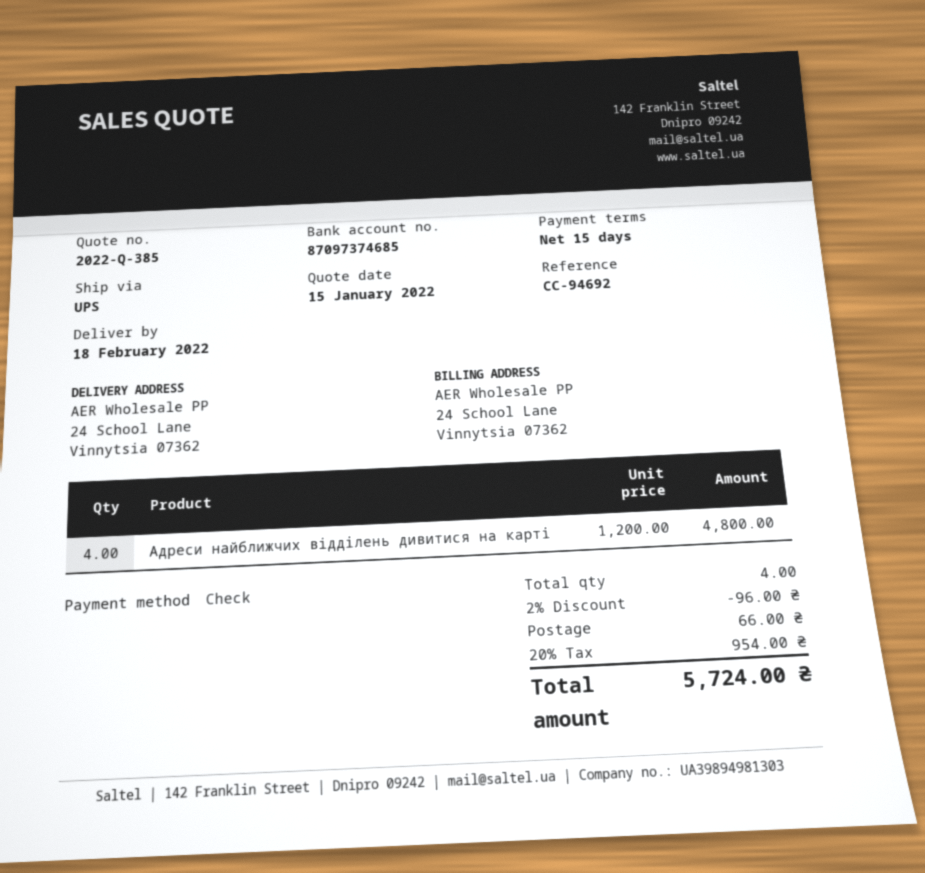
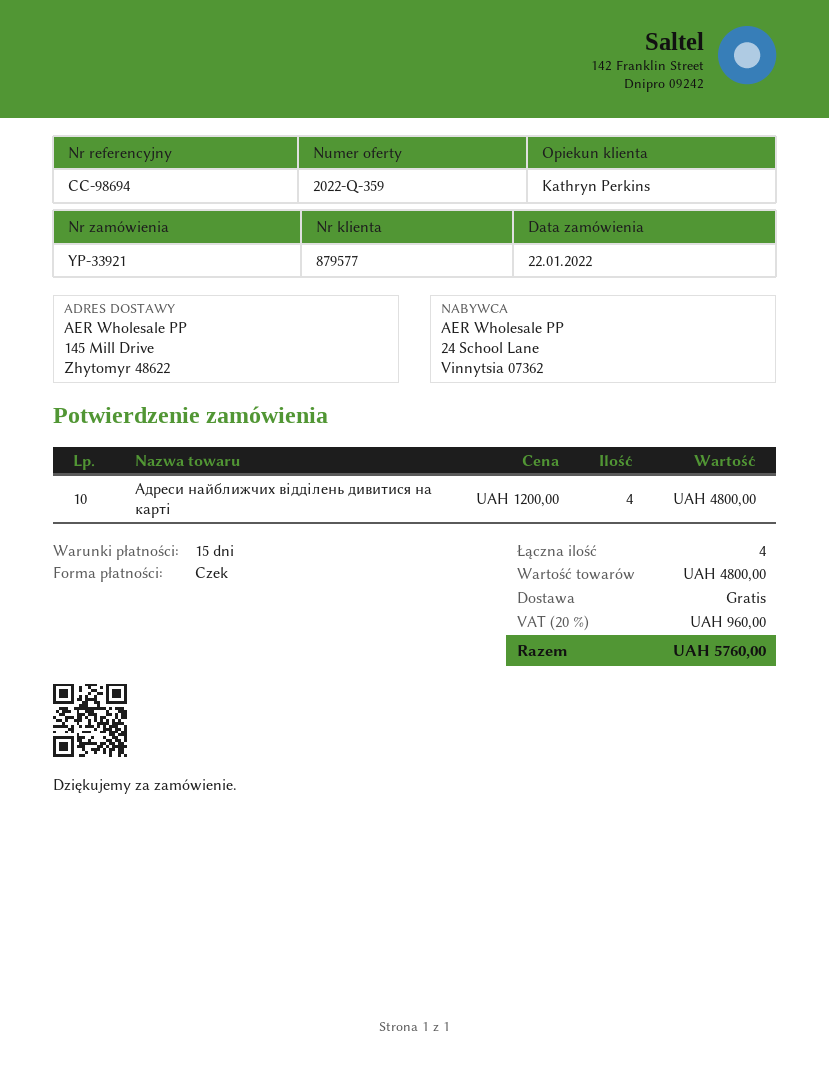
quote number: 2022-Q-385 -> 2022-Q-359
reference: CC-94692 -> CC-98694
ship to: 24 School Lane, Vinnytsia 07362 -> 145 Mill Drive, Zhytomyr 48622
discount: 2% = 96.00 -> none
shipping: 66.00 -> 0.00
tax: 20% = 954.00 -> 20% = 960.00
total: 5724.00 -> 5760.00

